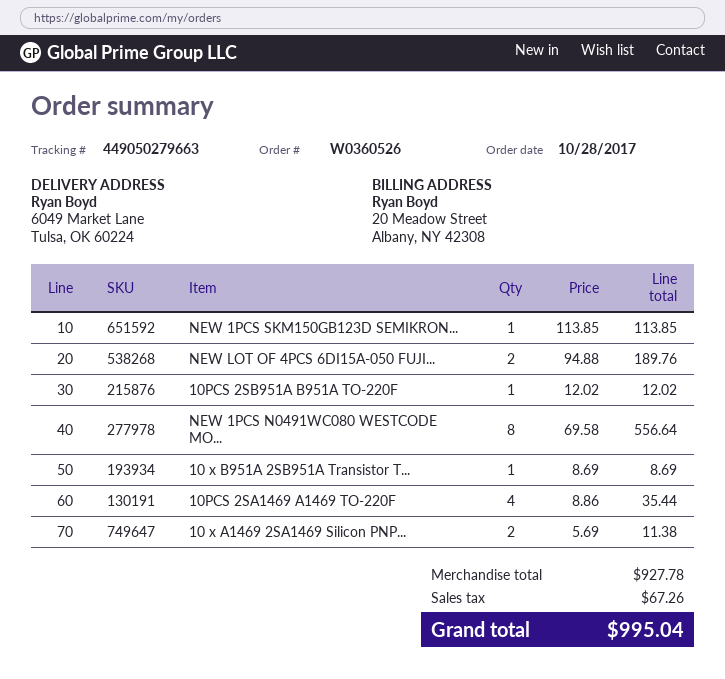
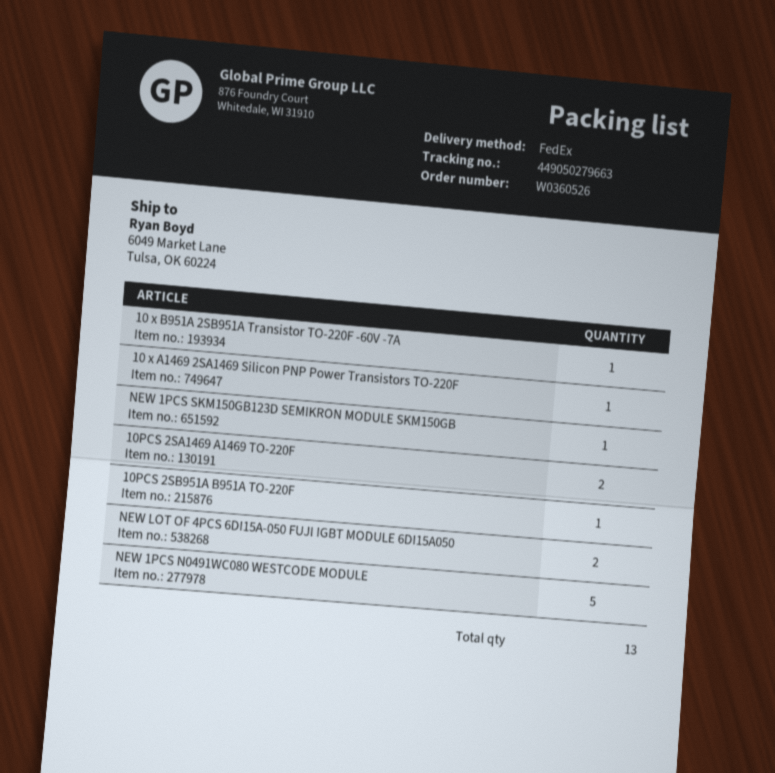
NEW 1PCS N0491WC080 WESTCODE MO...: 8 -> 5
10PCS 2SA1469 A1469 TO-220F: 4 -> 2
10 x A1469 2SA1469 Silicon PNP...: 2 -> 1

